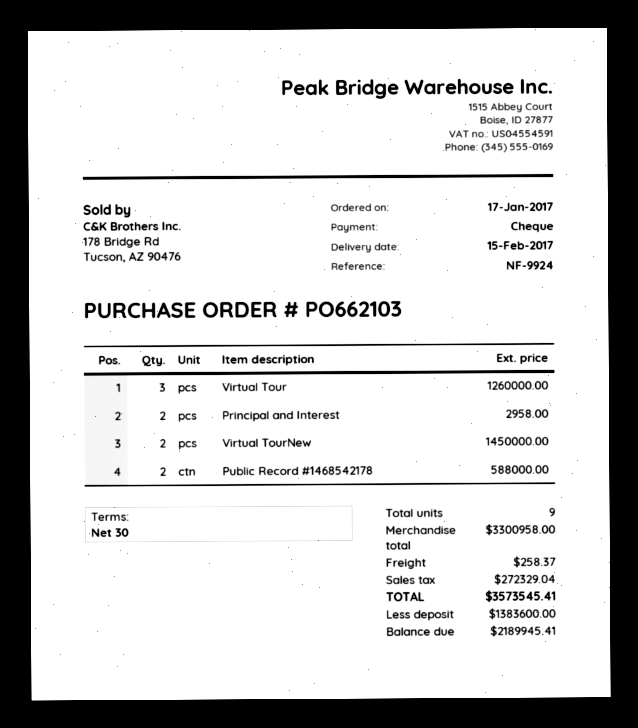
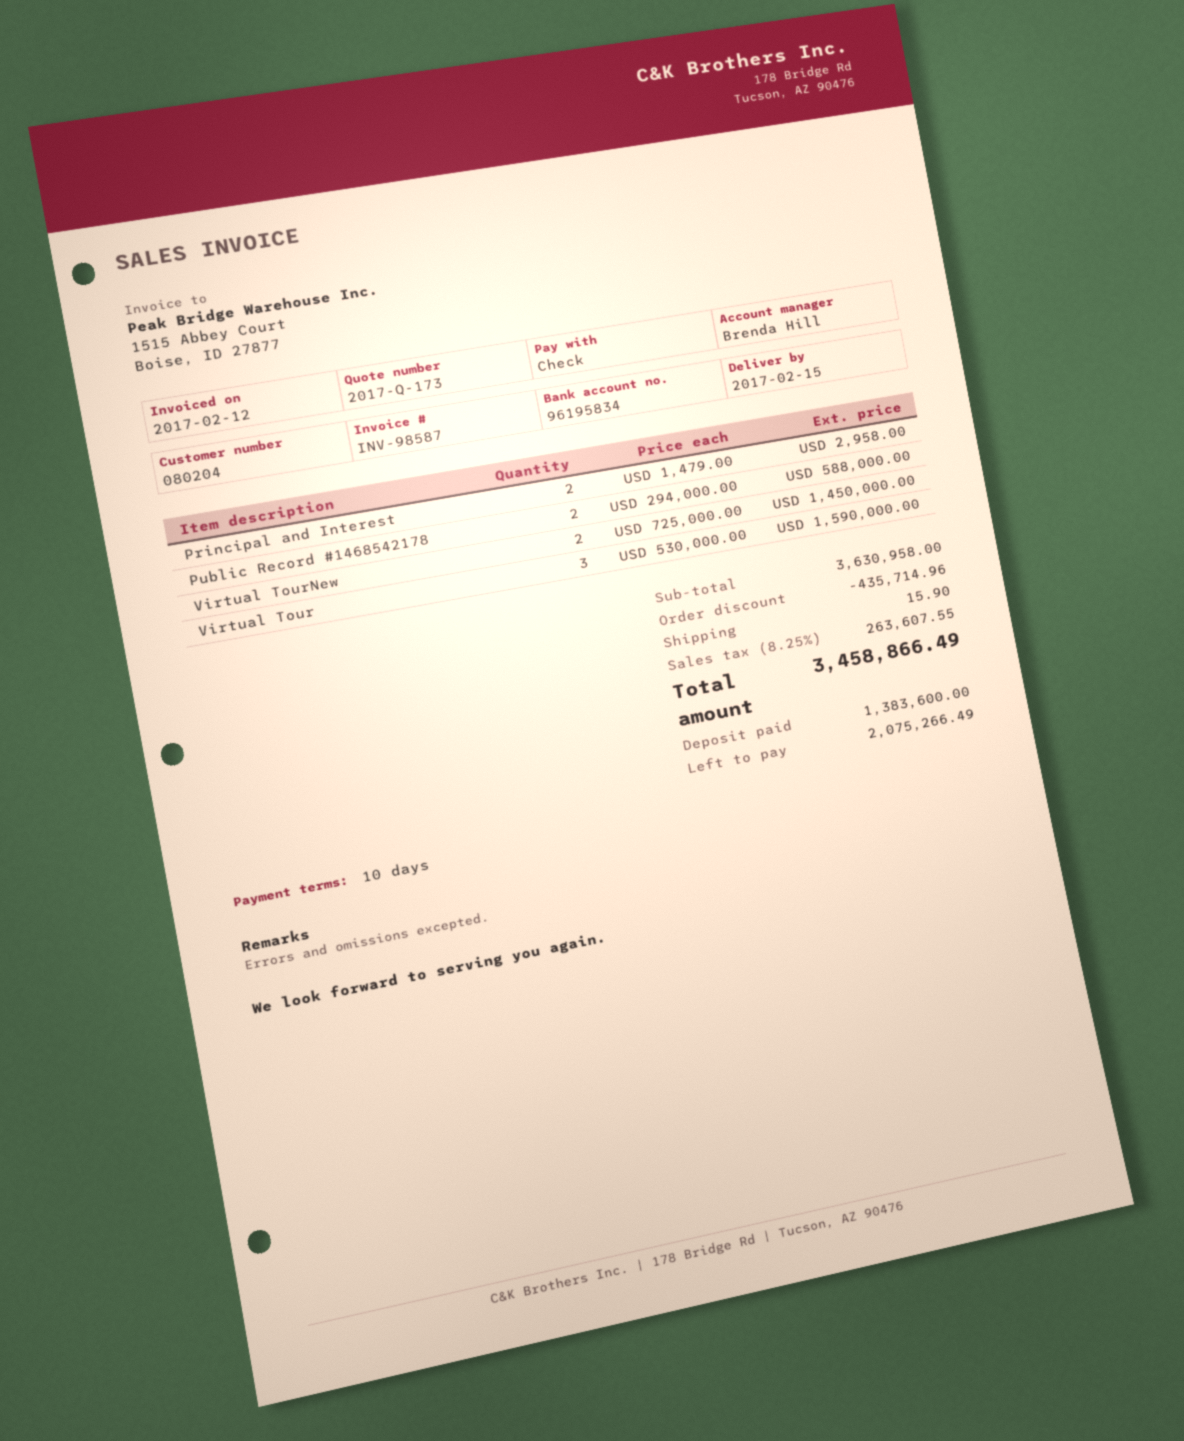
payment terms: 30 days -> 10 days
Virtual Tour: 3 for 1260000.00 -> 3 for 1590000.00
subtotal: 3300958.00 -> 3630958.00
discount: none -> 435714.96
shipping: 258.37 -> 15.90
tax: 272329.04 -> 263607.55
total: 3573545.41 -> 3458866.49
balance: 2189945.41 -> 2075266.49

